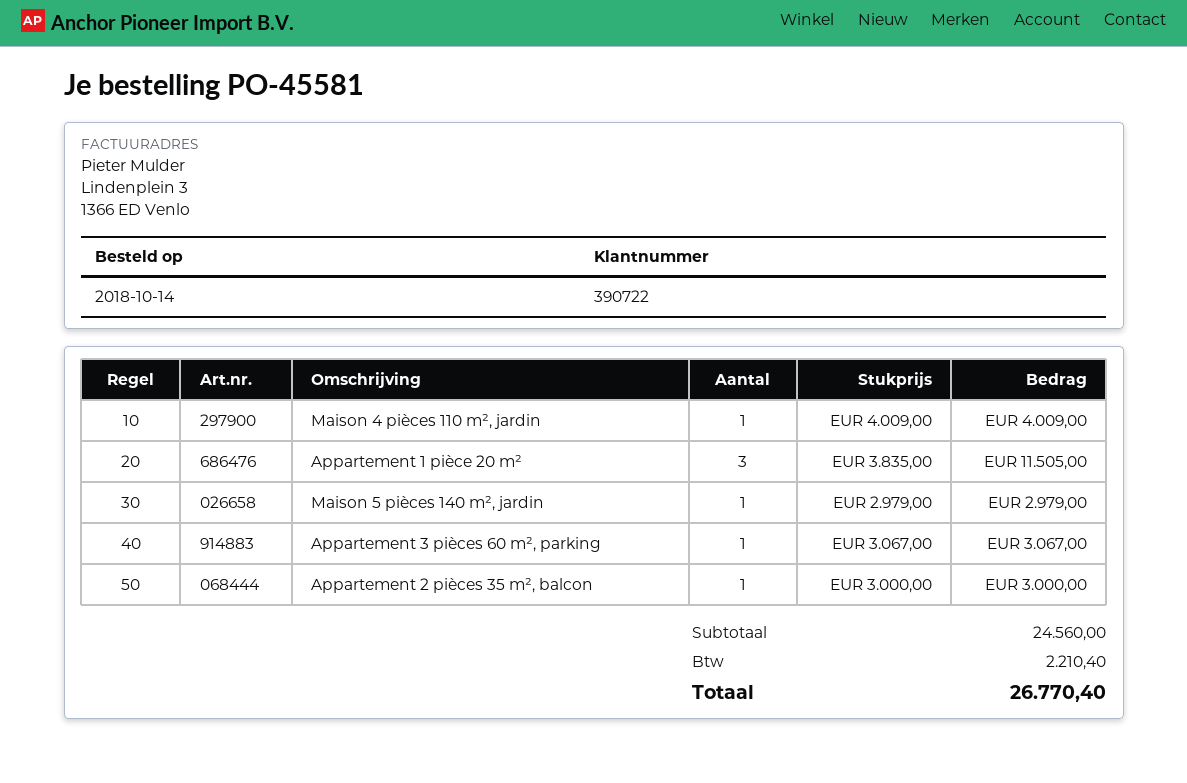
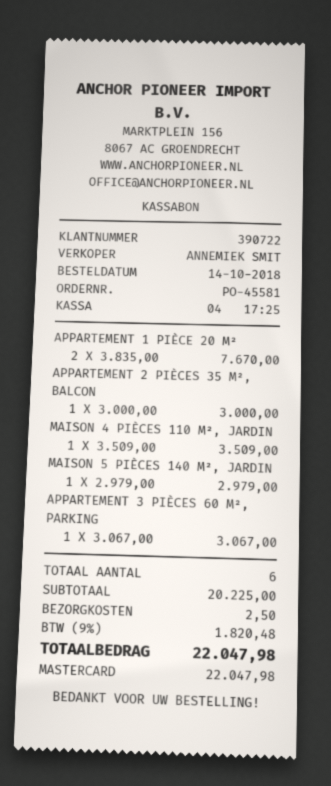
Maison 4 pièces 110 m², jardin: 1 x 4009.00 = 4009.00 -> 1 x 3509.00 = 3509.00
Appartement 1 pièce 20 m²: 3 x 3835.00 = 11505.00 -> 2 x 3835.00 = 7670.00
subtotal: 24560.00 -> 20225.00
shipping: none -> 2.50
tax: 2210.40 -> 1820.48
total: 26770.40 -> 22047.98

